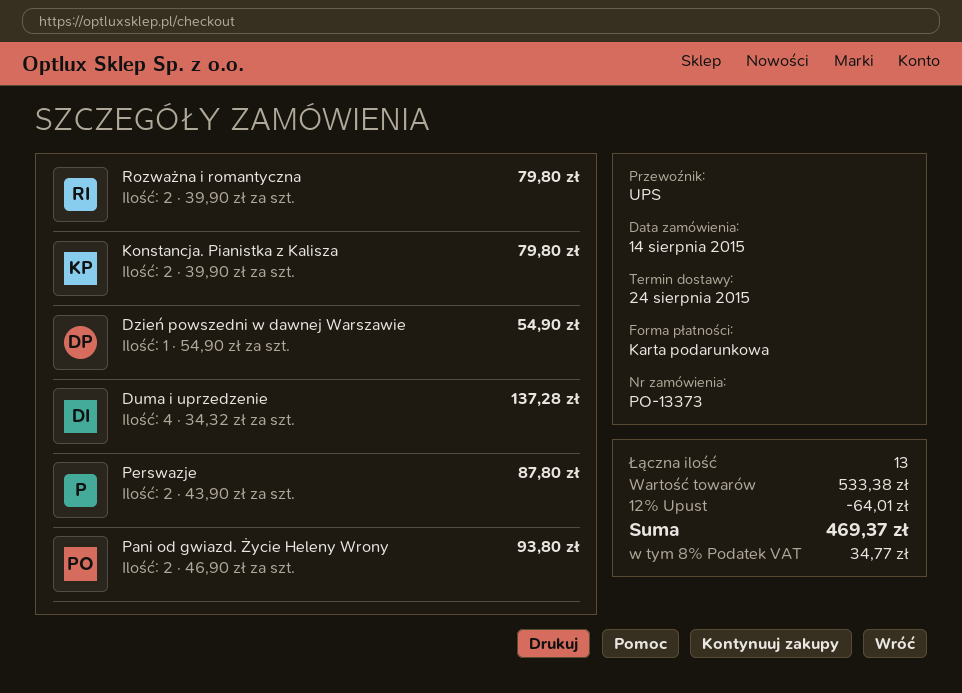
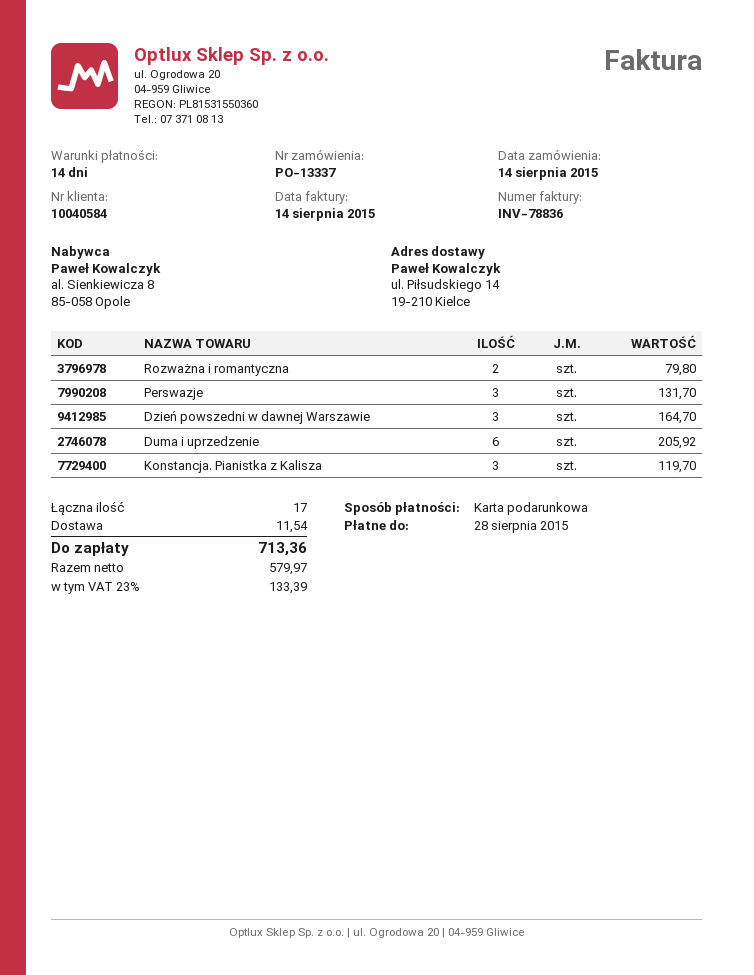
order number: PO-13373 -> PO-13337
Konstancja. Pianistka z Kalisza: 2 for 79.80 -> 3 for 119.70
Dzień powszedni w dawnej Warszawie: 1 for 54.90 -> 3 for 164.70
Duma i uprzedzenie: 4 for 137.28 -> 6 for 205.92
Perswazje: 2 for 87.80 -> 3 for 131.70
Pani od gwiazd. Życie Heleny Wrony: 2 for 93.80 -> none
total quantity: 13 -> 17
discount: 12% = 64.01 -> none
shipping: none -> 11.54
tax: 8% = 34.77 -> 23% = 133.39
total: 469.37 -> 713.36

